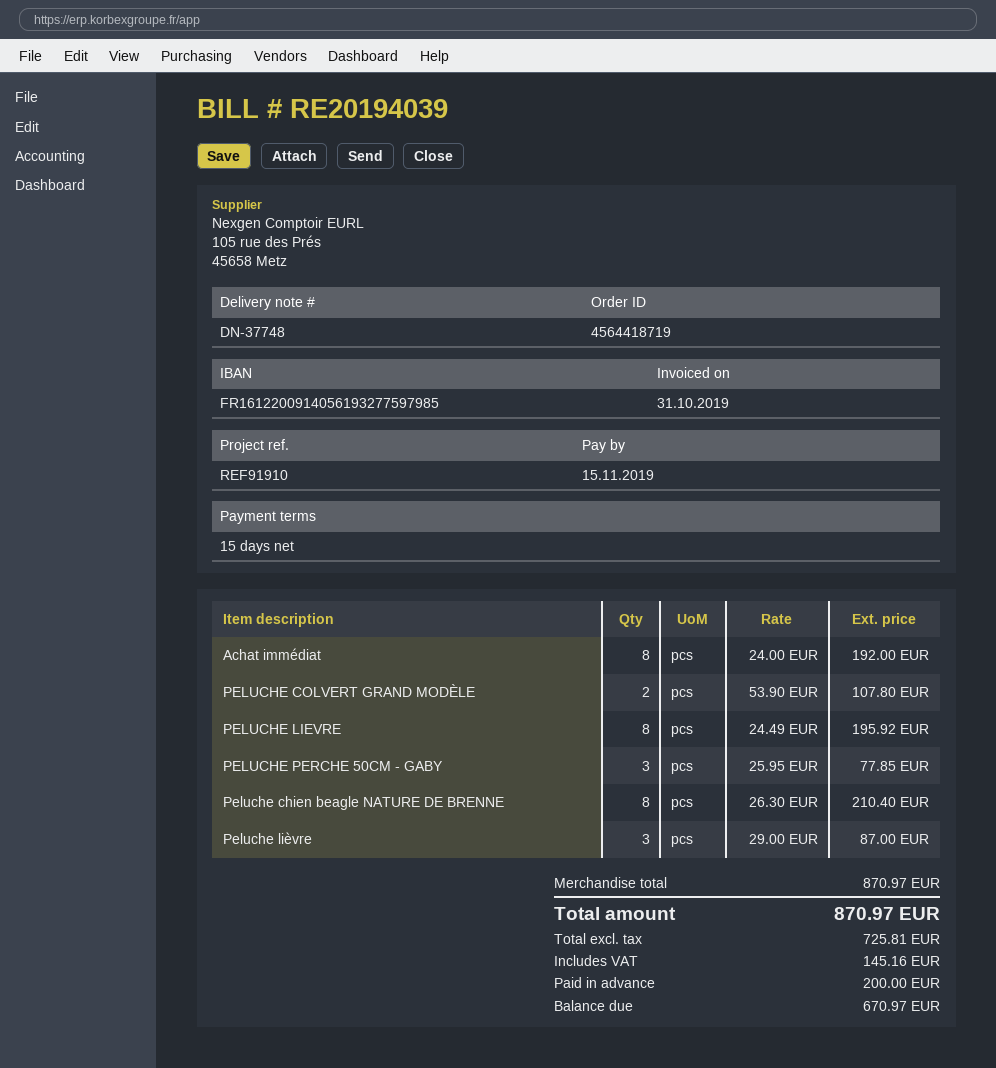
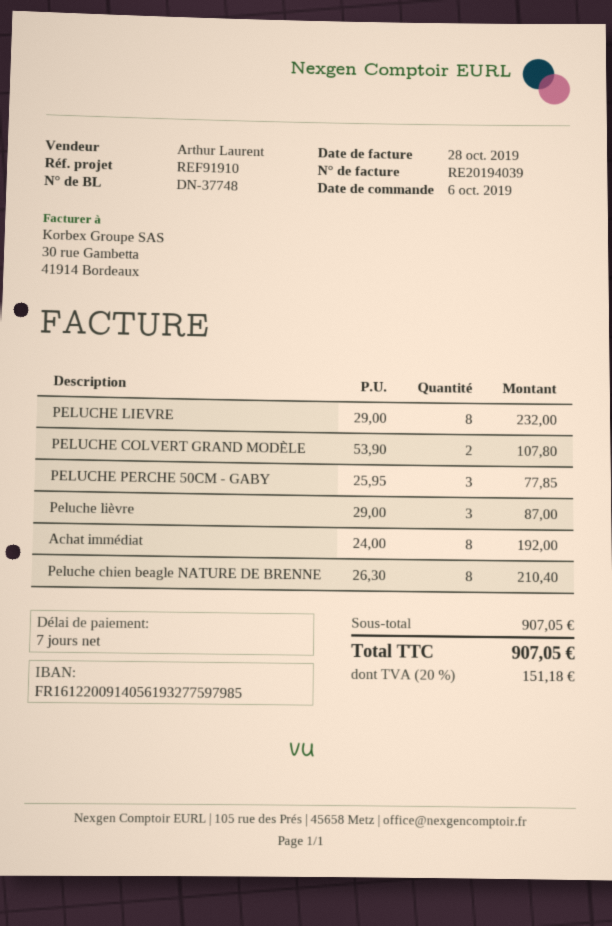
invoice date: 2019-10-31 -> 2019-10-28
payment terms: 15 days -> 7 days
PELUCHE LIEVRE: 8 x 24.49 = 195.92 -> 8 x 29.00 = 232.00
subtotal: 870.97 -> 907.05
tax: 145.16 -> 151.18
total: 870.97 -> 907.05

